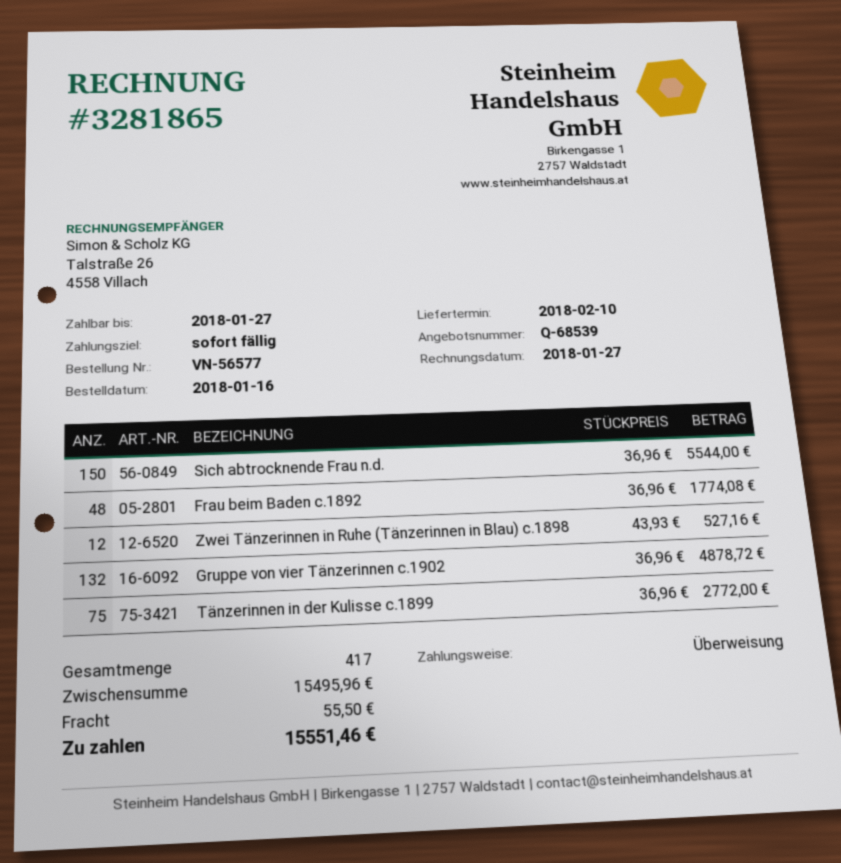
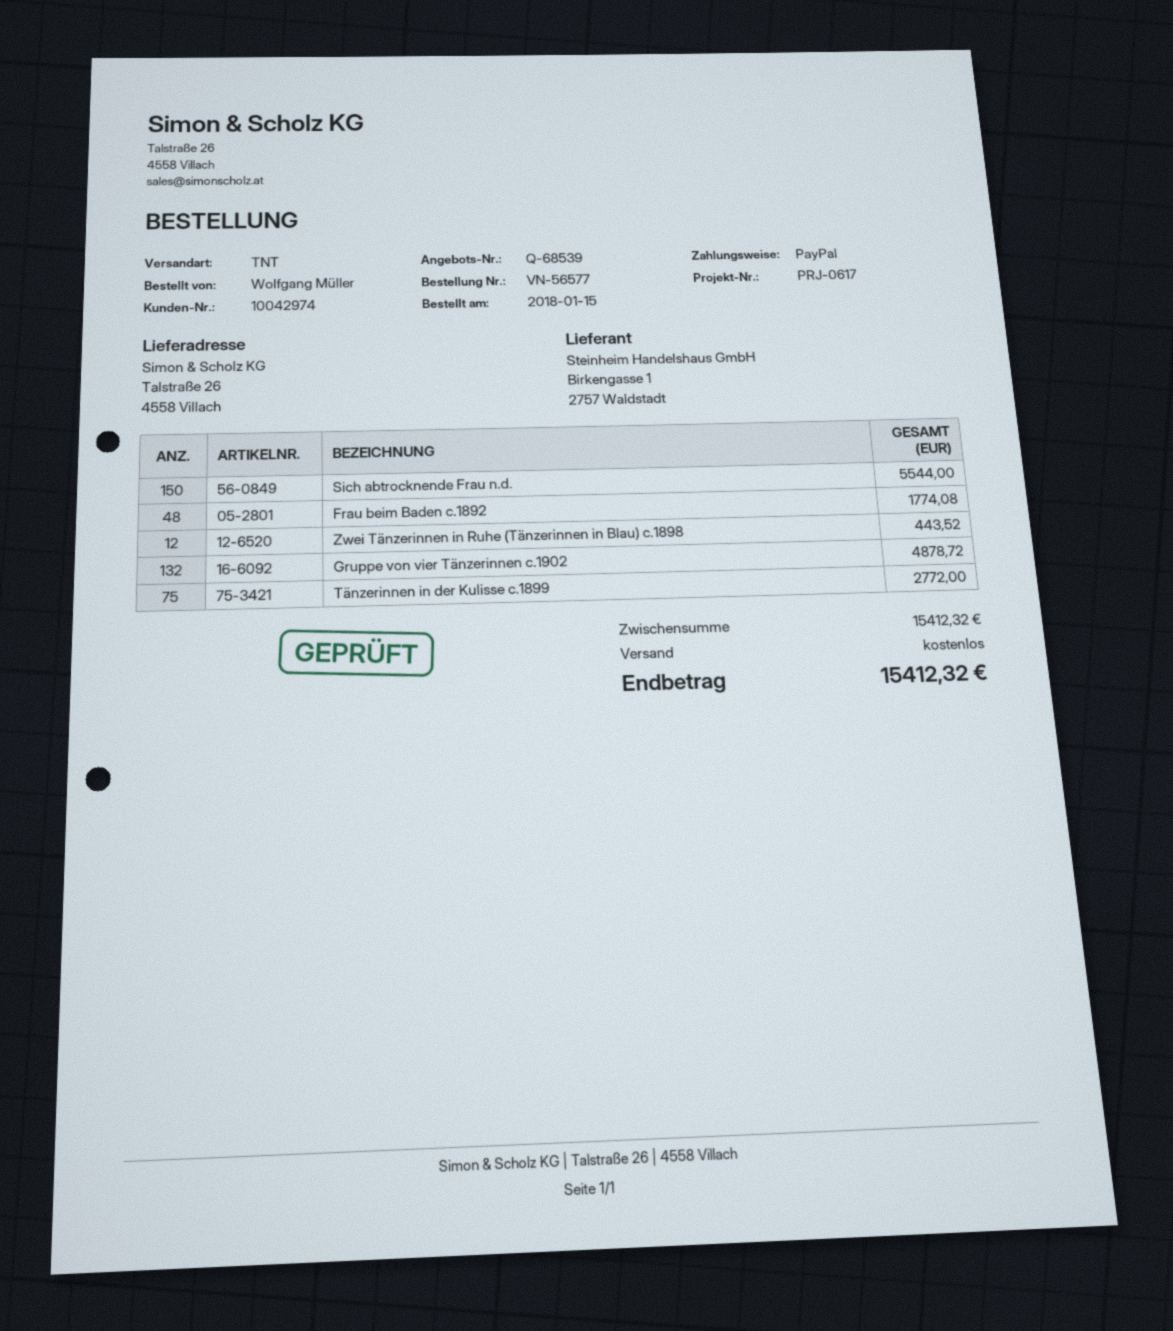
order date: 2018-01-16 -> 2018-01-15
payment method: bank transfer -> PayPal
Zwei Tänzerinnen in Ruhe (Tänzerinnen in Blau) c.1898: 12 for 527.16 -> 12 for 443.52
subtotal: 15495.96 -> 15412.32
shipping: 55.50 -> 0.00
total: 15551.46 -> 15412.32

